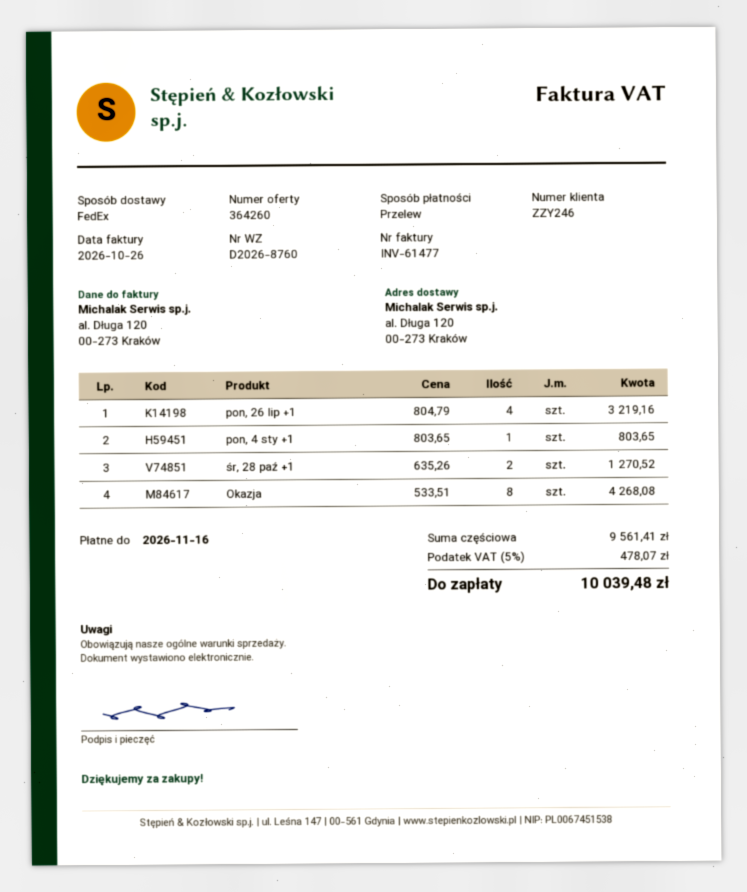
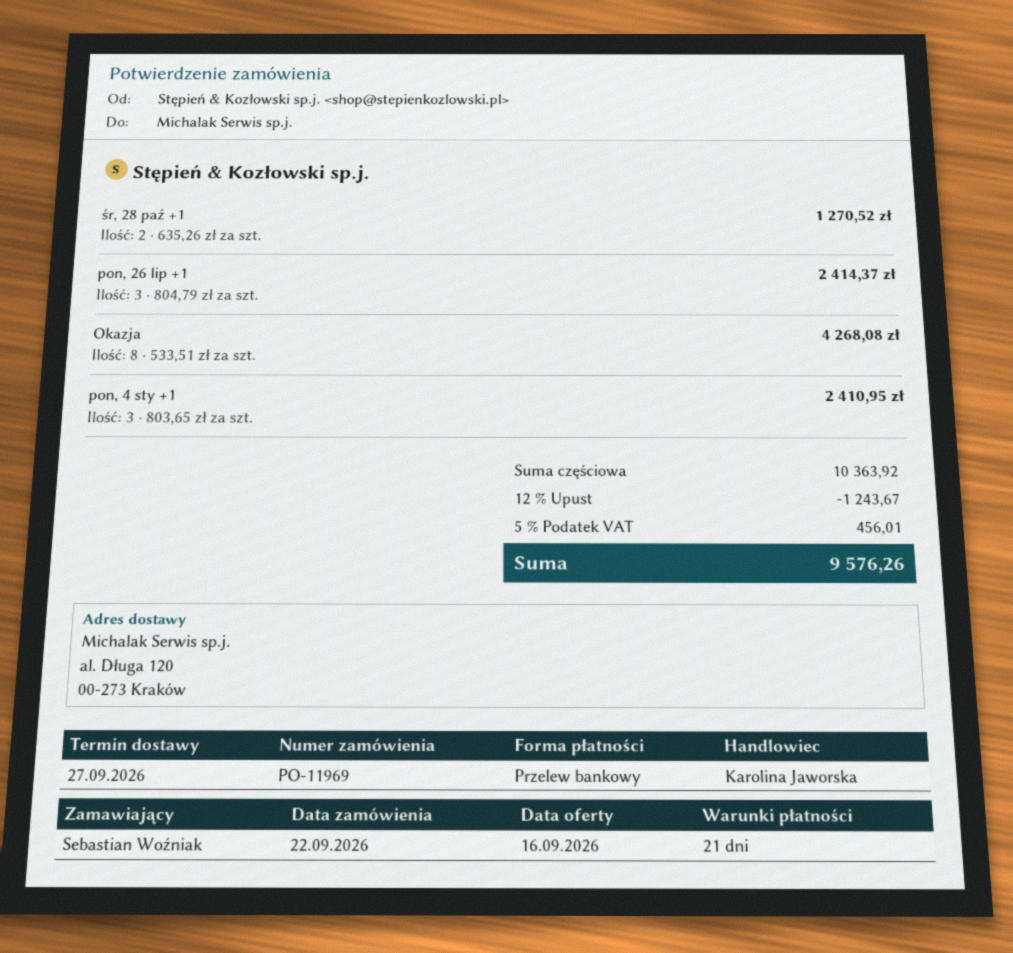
pon, 26 lip +1: 4 x 804.79 = 3219.16 -> 3 x 804.79 = 2414.37
pon, 4 sty +1: 1 x 803.65 = 803.65 -> 3 x 803.65 = 2410.95
subtotal: 9561.41 -> 10363.92
discount: none -> 12% = 1243.67
tax: 5% = 478.07 -> 5% = 456.01
total: 10039.48 -> 9576.26

